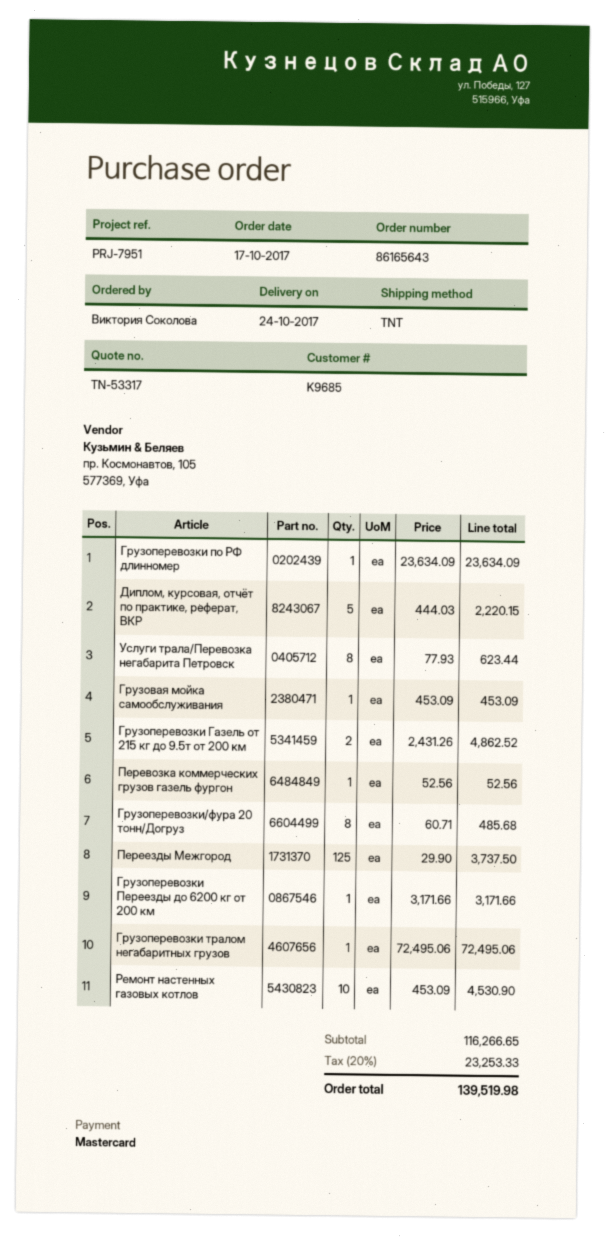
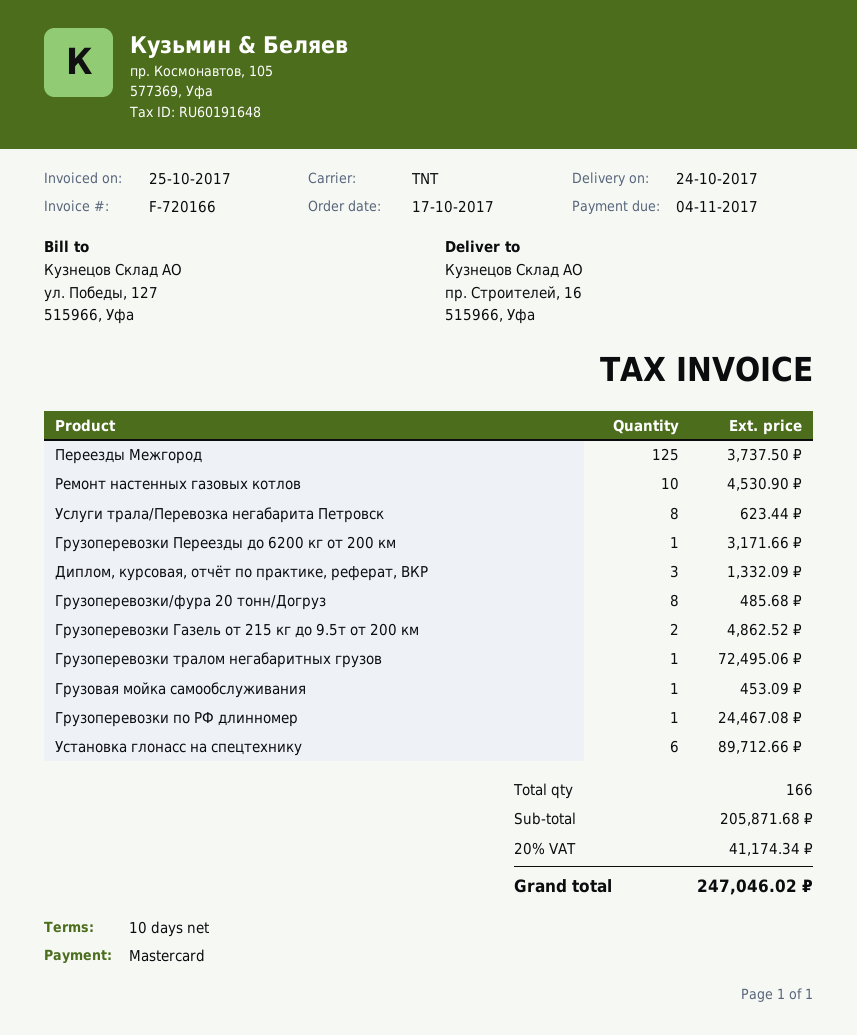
Грузоперевозки по РФ длинномер: 1 for 23634.09 -> 1 for 24467.08
Диплом, курсовая, отчёт по практике, реферат, ВКР: 5 for 2220.15 -> 3 for 1332.09
Перевозка коммерческих грузов газель фургон: 1 for 52.56 -> none
Установка глонасс на спецтехнику: none -> 6 for 89712.66
subtotal: 116266.65 -> 205871.68
tax: 20% = 23253.33 -> 20% = 41174.34
total: 139519.98 -> 247046.02

